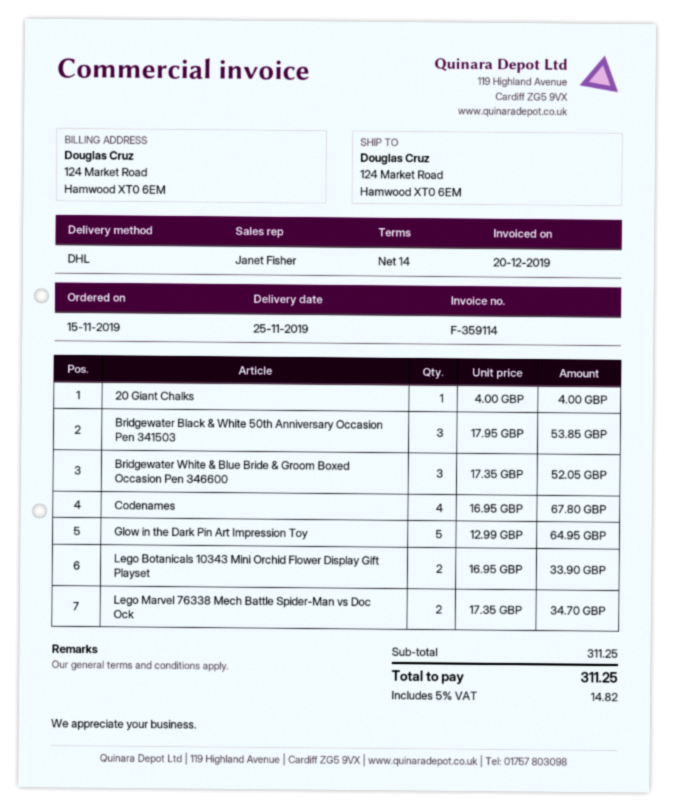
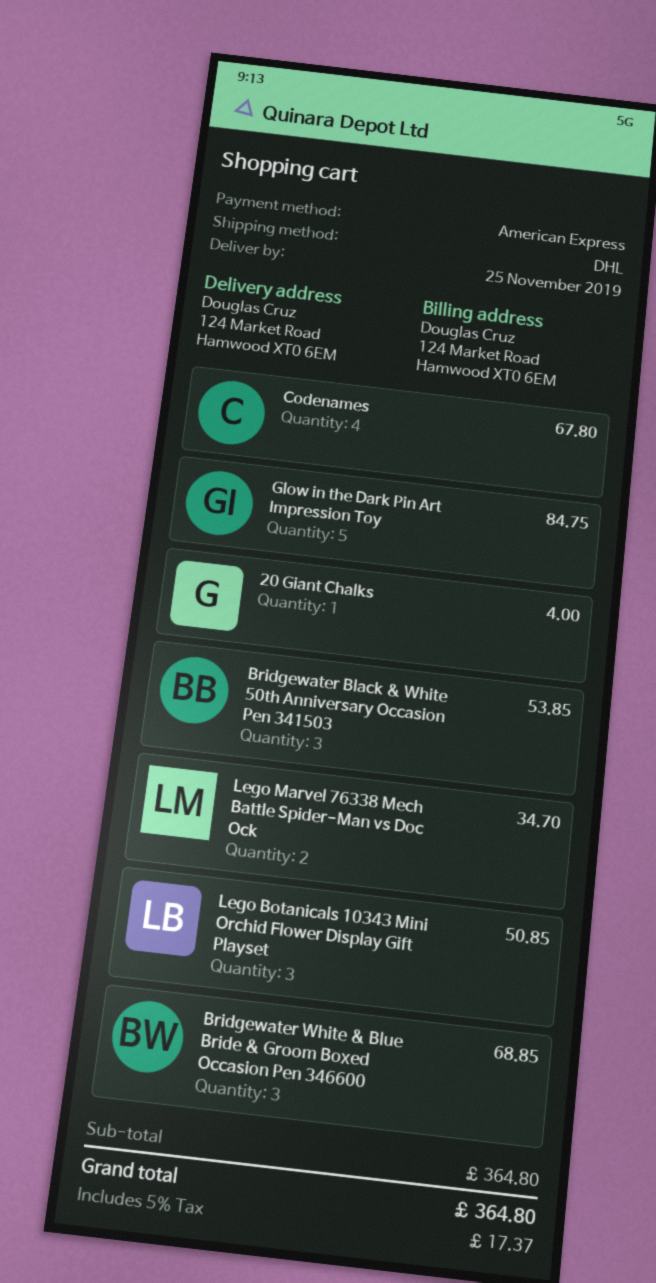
Bridgewater White & Blue Bride & Groom Boxed Occasion Pen 346600: 3 for 52.05 -> 3 for 68.85
Glow in the Dark Pin Art Impression Toy: 5 for 64.95 -> 5 for 84.75
Lego Botanicals 10343 Mini Orchid Flower Display Gift Playset: 2 for 33.90 -> 3 for 50.85
subtotal: 311.25 -> 364.80
tax: 5% = 14.82 -> 5% = 17.37
total: 311.25 -> 364.80

